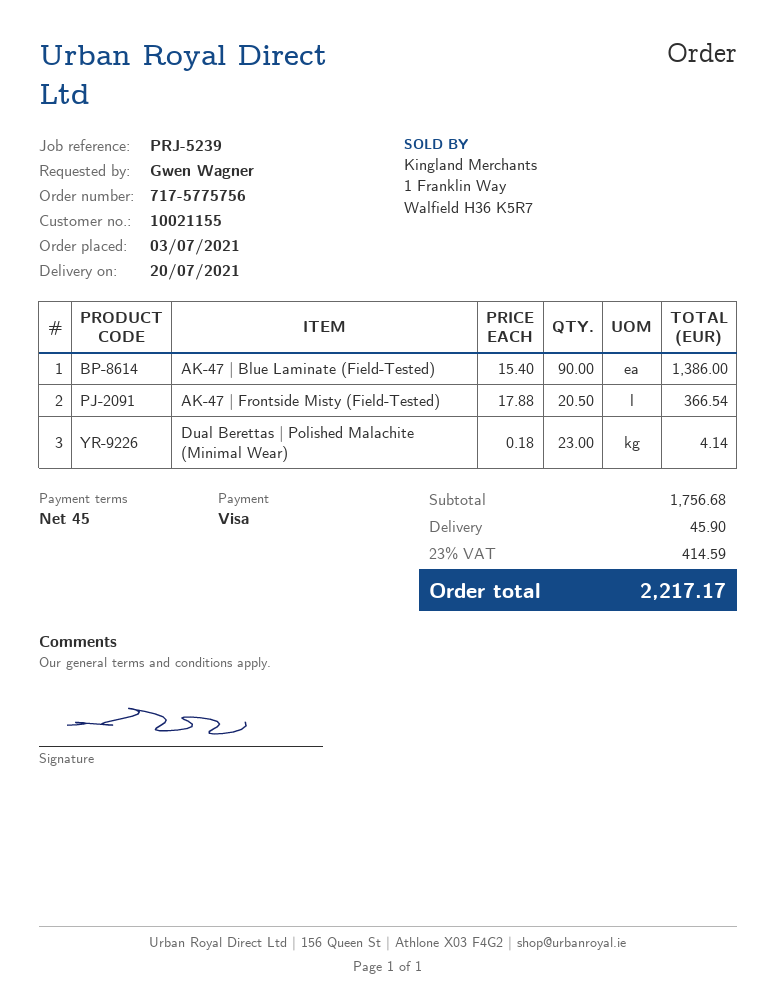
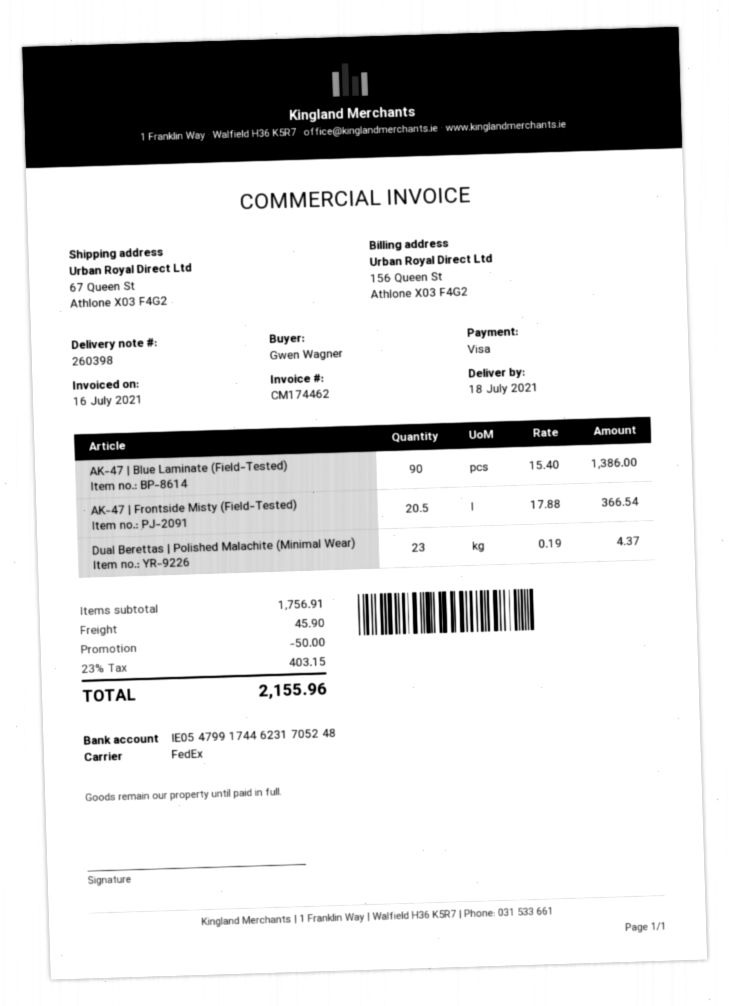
delivery date: 2021-07-20 -> 2021-07-18
Dual Berettas | Polished Malachite (Minimal Wear): 23 x 0.18 = 4.14 -> 23 x 0.19 = 4.37
subtotal: 1756.68 -> 1756.91
discount: none -> 50.00
tax: 23% = 414.59 -> 23% = 403.15
total: 2217.17 -> 2155.96

